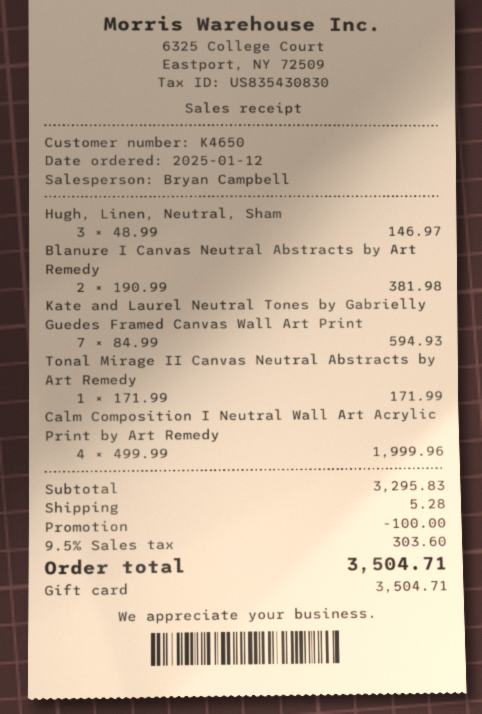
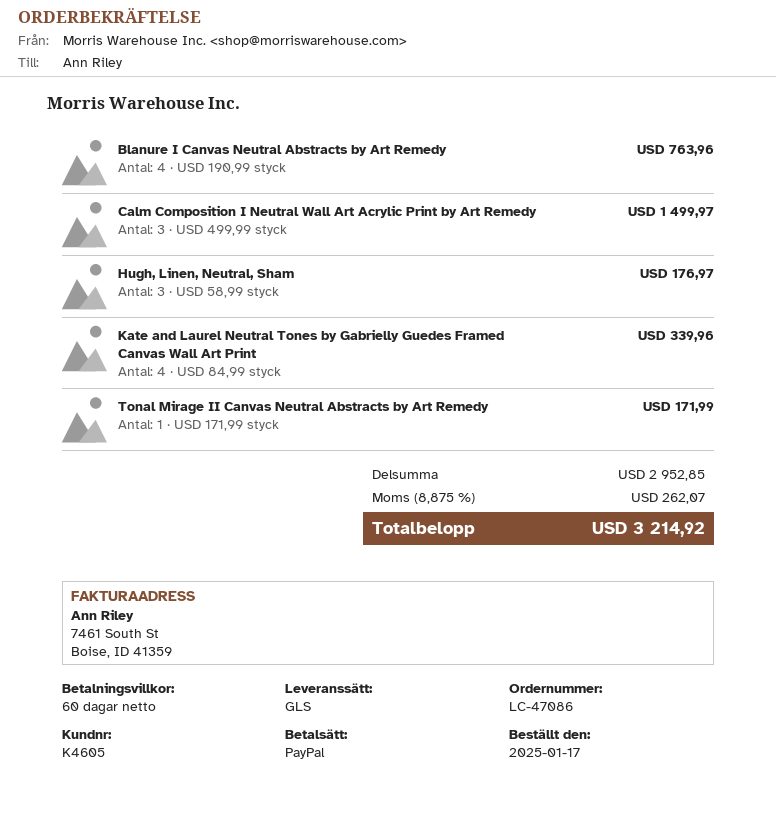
order date: 2025-01-12 -> 2025-01-17
customer number: K4650 -> K4605
payment method: gift card -> PayPal
Hugh, Linen, Neutral, Sham: 3 x 48.99 = 146.97 -> 3 x 58.99 = 176.97
Blanure I Canvas Neutral Abstracts by Art Remedy: 2 x 190.99 = 381.98 -> 4 x 190.99 = 763.96
Kate and Laurel Neutral Tones by Gabrielly Guedes Framed Canvas Wall Art Print: 7 x 84.99 = 594.93 -> 4 x 84.99 = 339.96
Calm Composition I Neutral Wall Art Acrylic Print by Art Remedy: 4 x 499.99 = 1999.96 -> 3 x 499.99 = 1499.97
subtotal: 3295.83 -> 2952.85
discount: 100.00 -> none
shipping: 5.28 -> none
tax: 9.5% = 303.60 -> 8.875% = 262.07
total: 3504.71 -> 3214.92

